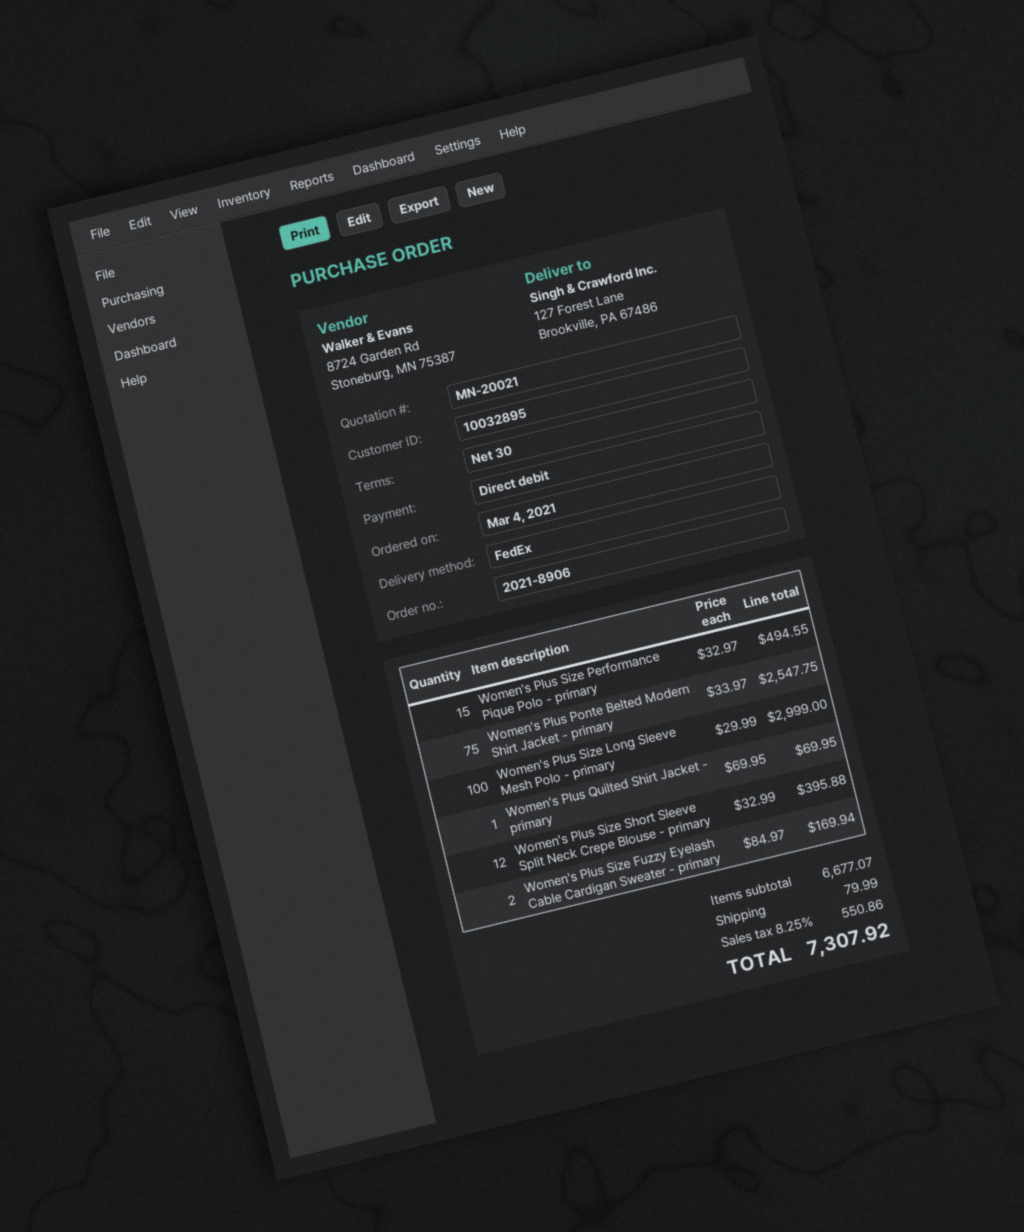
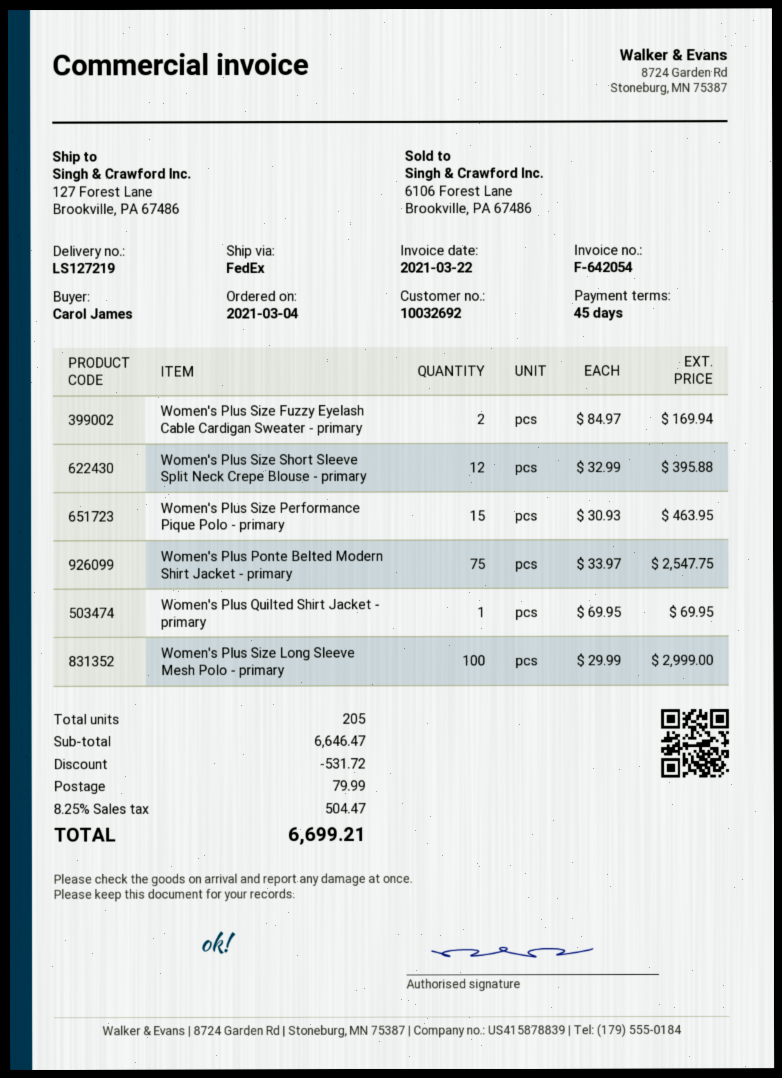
payment terms: 30 days -> 45 days
customer number: 10032895 -> 10032692
Women's Plus Size Performance Pique Polo - primary: 15 x 32.97 = 494.55 -> 15 x 30.93 = 463.95
subtotal: 6677.07 -> 6646.47
discount: none -> 531.72
tax: 8.25% = 550.86 -> 8.25% = 504.47
total: 7307.92 -> 6699.21

